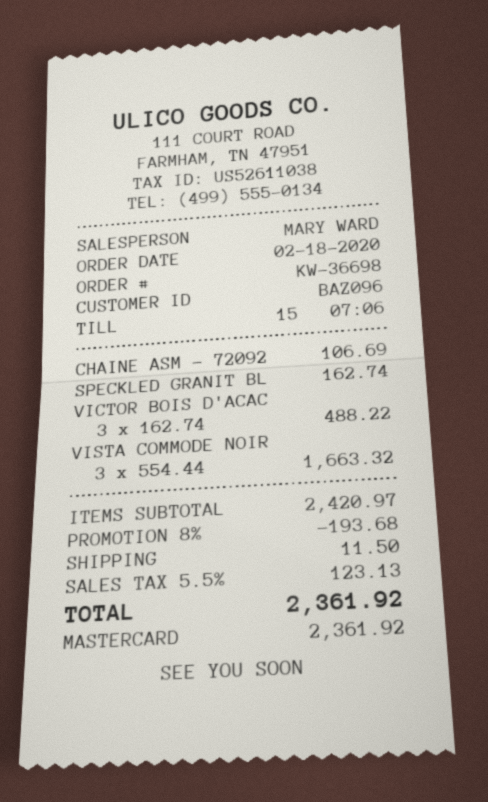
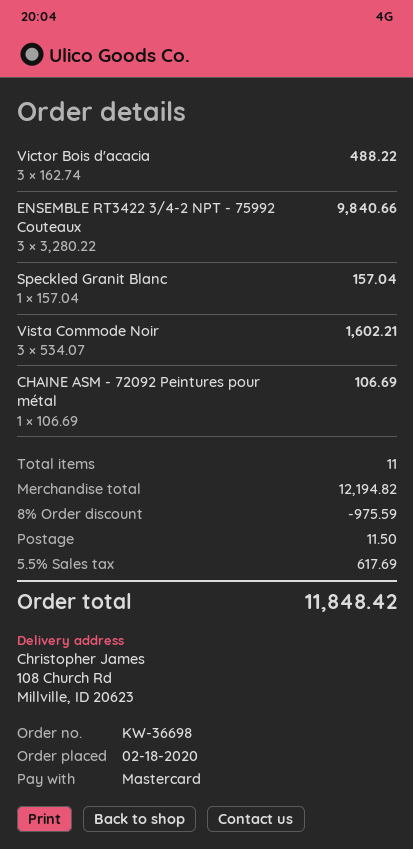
SPECKLED GRANIT BL: 1 x 162.74 = 162.74 -> 1 x 157.04 = 157.04
VISTA COMMODE NOIR: 3 x 554.44 = 1663.32 -> 3 x 534.07 = 1602.21
ENSEMBLE RT3422 3/4-2 NPT - 75992 Couteaux: none -> 3 x 3280.22 = 9840.66
subtotal: 2420.97 -> 12194.82
discount: 8% = 193.68 -> 8% = 975.59
tax: 5.5% = 123.13 -> 5.5% = 617.69
total: 2361.92 -> 11848.42

